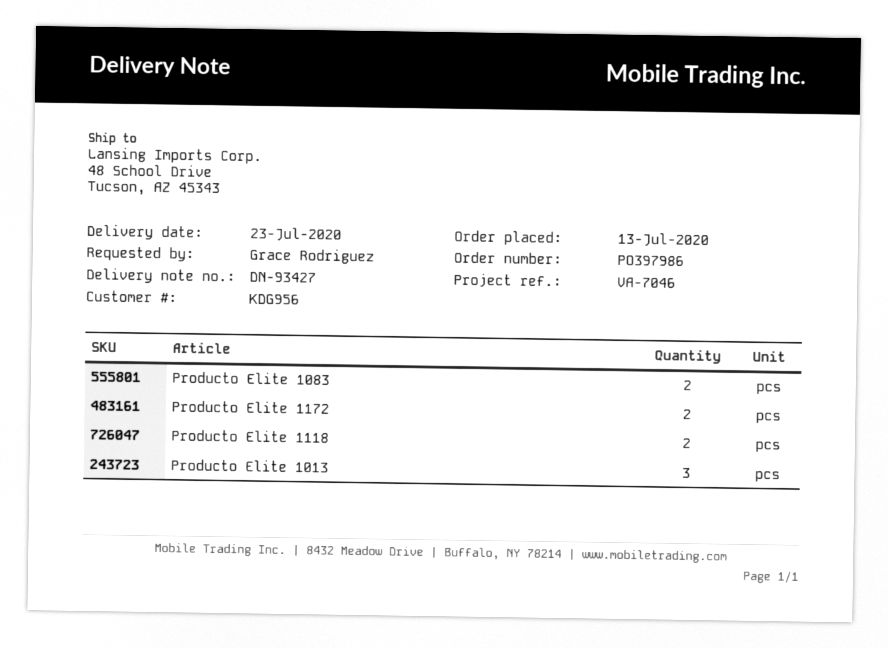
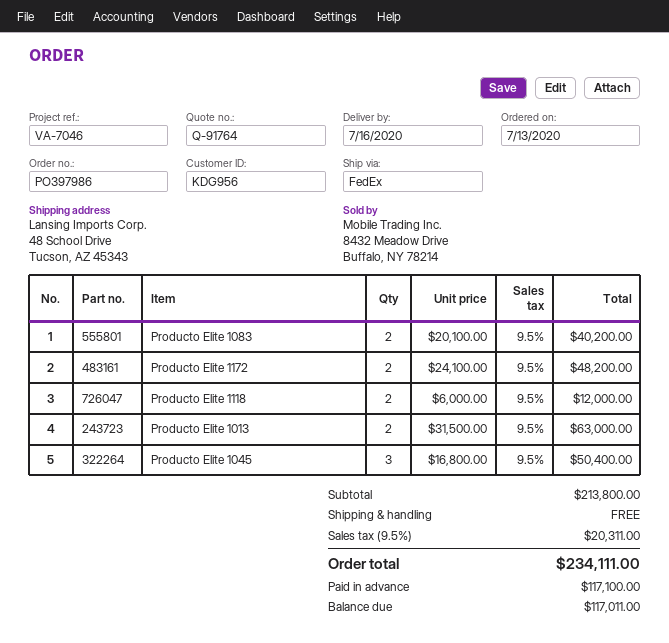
delivery date: 2020-07-23 -> 2020-07-16
Producto Elite 1013: 3 -> 2
Producto Elite 1045: none -> 3

